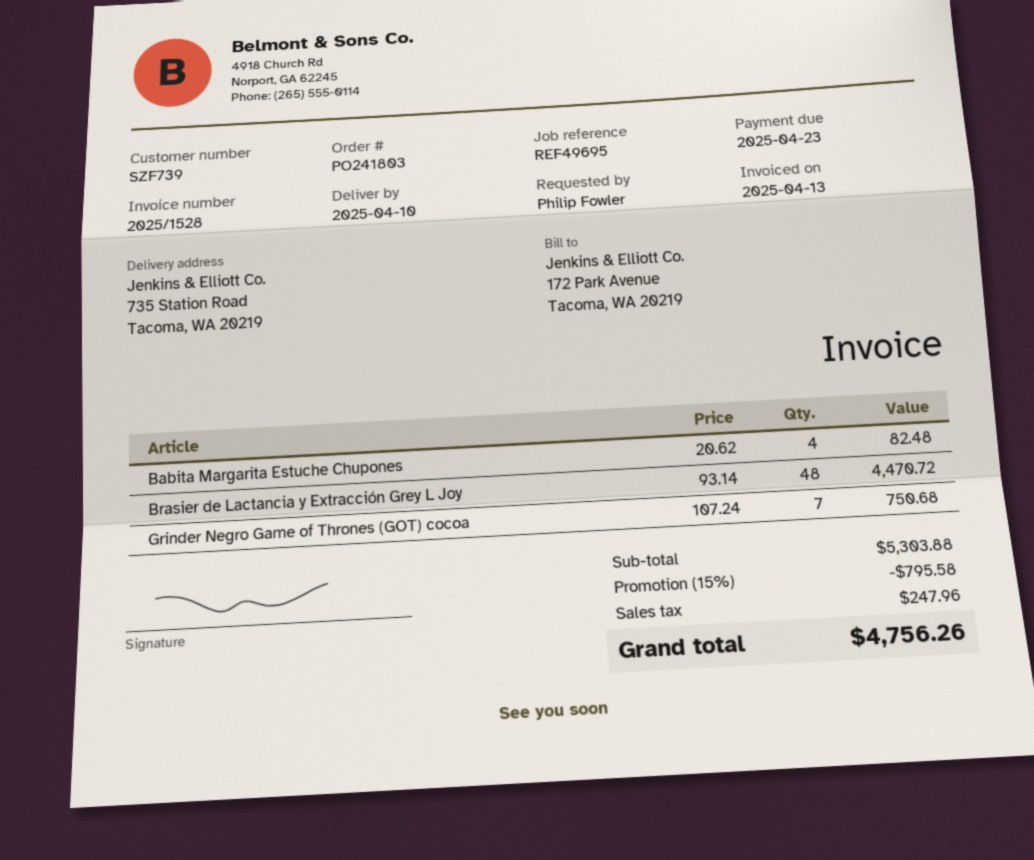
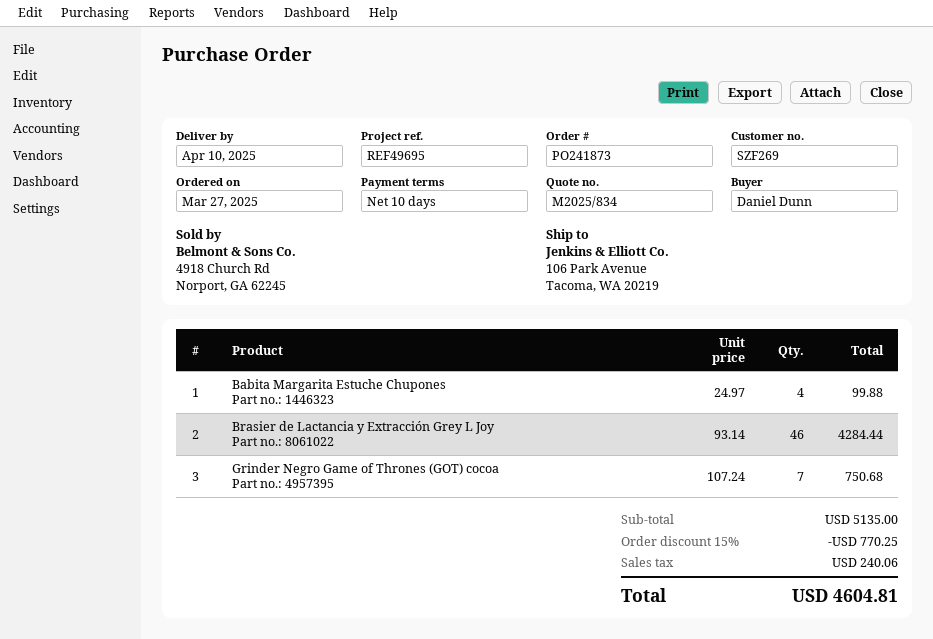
order number: PO241803 -> PO241873
customer number: SZF739 -> SZF269
ordered by: Philip Fowler -> Daniel Dunn
ship to: 735 Station Road, Tacoma, WA 20219 -> 106 Park Avenue, Tacoma, WA 20219
Babita Margarita Estuche Chupones: 4 x 20.62 = 82.48 -> 4 x 24.97 = 99.88
Brasier de Lactancia y Extracción Grey L Joy: 48 x 93.14 = 4470.72 -> 46 x 93.14 = 4284.44
subtotal: 5303.88 -> 5135.00
discount: 15% = 795.58 -> 15% = 770.25
tax: 247.96 -> 240.06
total: 4756.26 -> 4604.81

